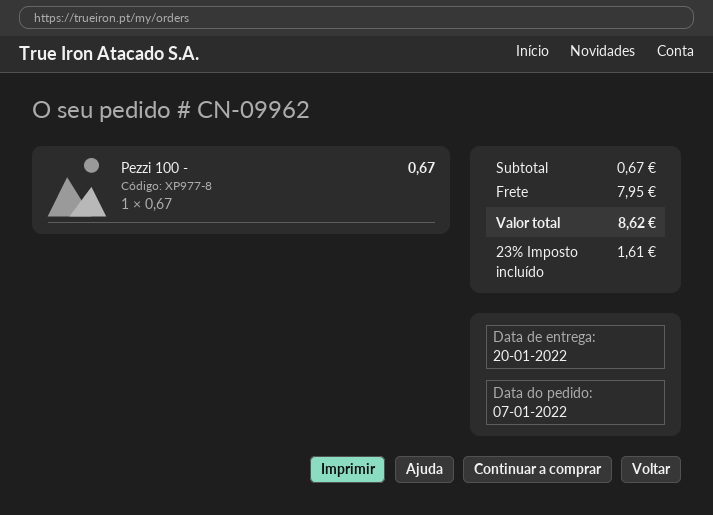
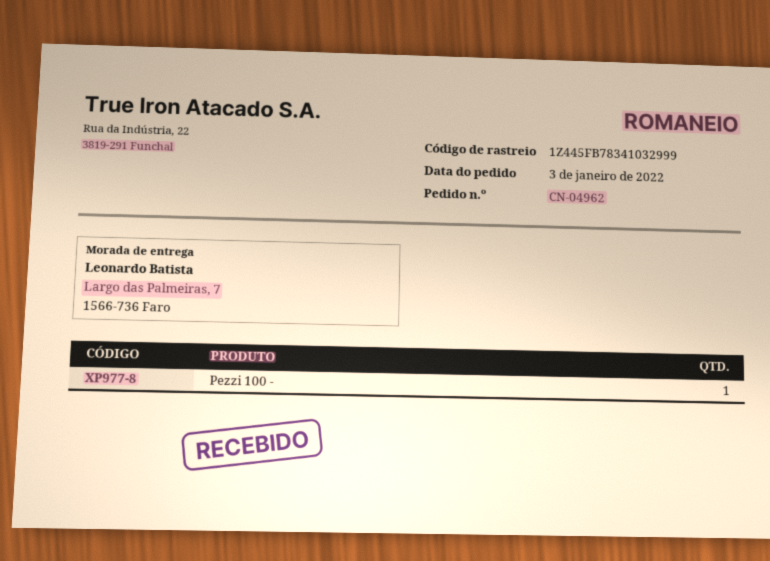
order number: CN-09962 -> CN-04962
order date: 2022-01-07 -> 2022-01-03

